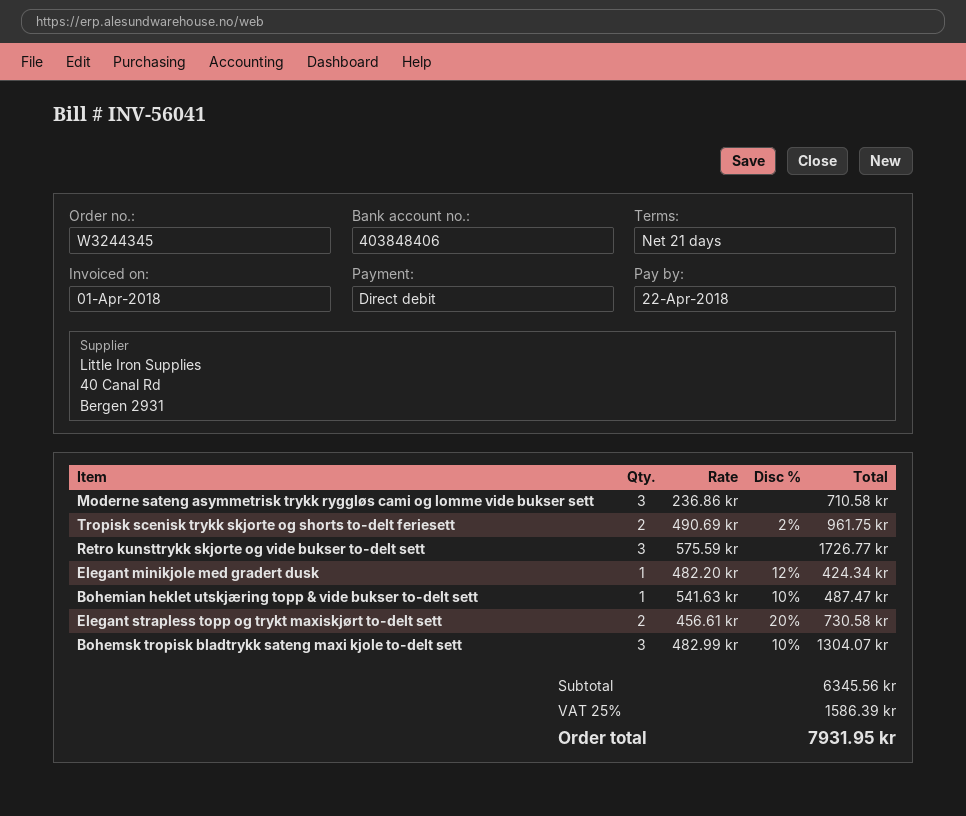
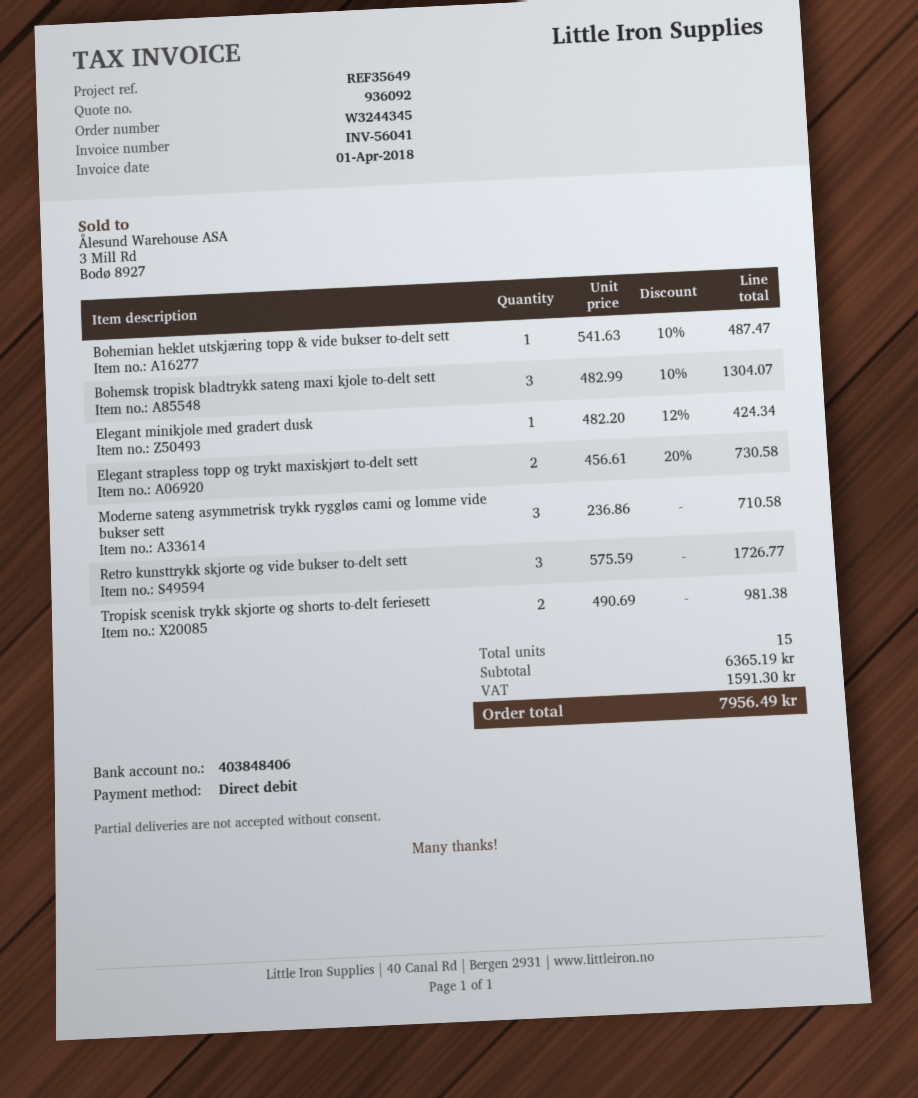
Tropisk scenisk trykk skjorte og shorts to-delt feriesett: 2 x 490.69 - 2% = 961.75 -> 2 x 490.69 = 981.38
subtotal: 6345.56 -> 6365.19
tax: 1586.39 -> 1591.30
total: 7931.95 -> 7956.49

